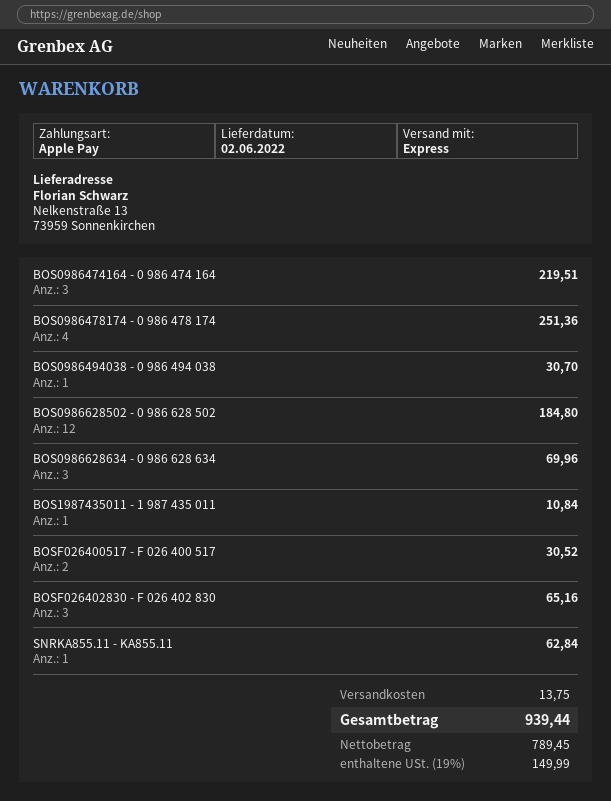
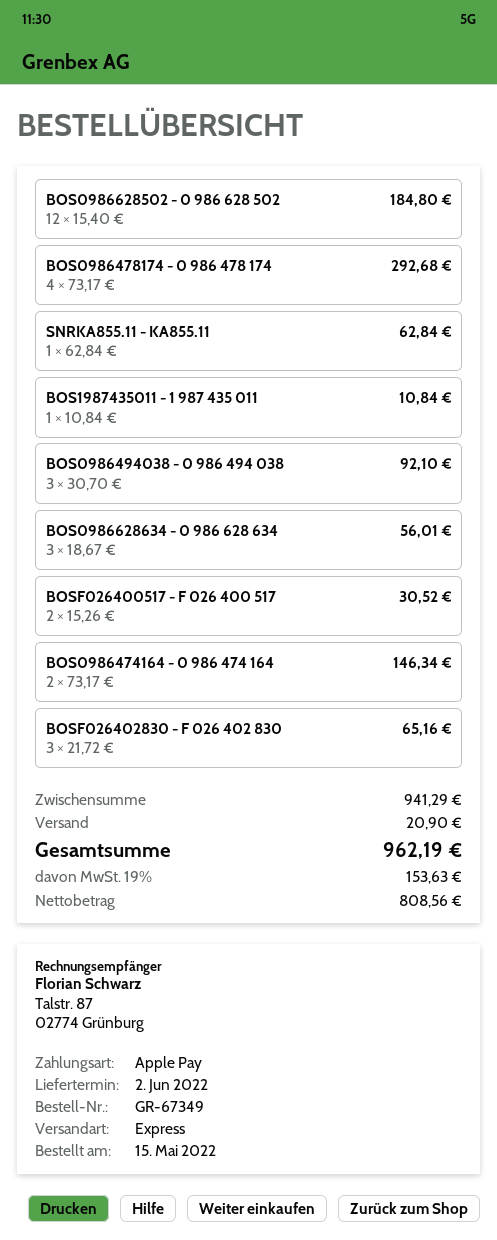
BOS0986474164 - 0 986 474 164: 3 for 219.51 -> 2 for 146.34
BOS0986478174 - 0 986 478 174: 4 for 251.36 -> 4 for 292.68
BOS0986494038 - 0 986 494 038: 1 for 30.70 -> 3 for 92.10
BOS0986628634 - 0 986 628 634: 3 for 69.96 -> 3 for 56.01
shipping: 13.75 -> 20.90
net: 789.45 -> 808.56
tax: 19% = 149.99 -> 19% = 153.63
total: 939.44 -> 962.19

